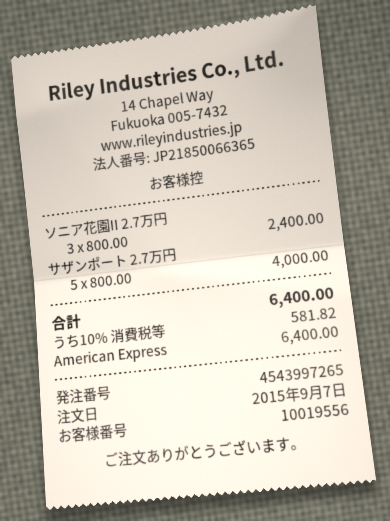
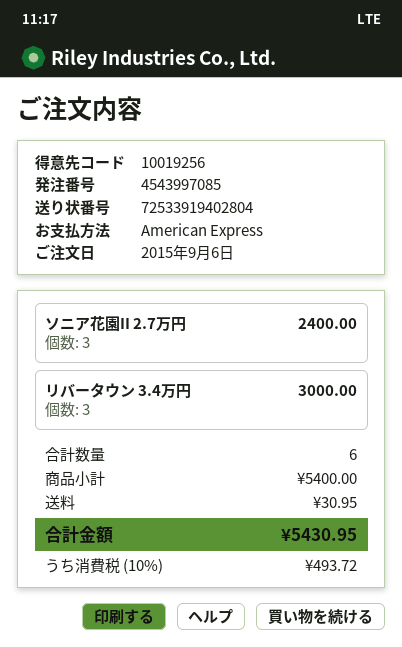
order number: 4543997265 -> 4543997085
order date: 2015-09-07 -> 2015-09-06
customer number: 10019556 -> 10019256
サザンポート 2.7万円: 5 for 4000.00 -> none
リバータウン 3.4万円: none -> 3 for 3000.00
shipping: none -> 30.95
tax: 10% = 581.82 -> 10% = 493.72
total: 6400.00 -> 5430.95

